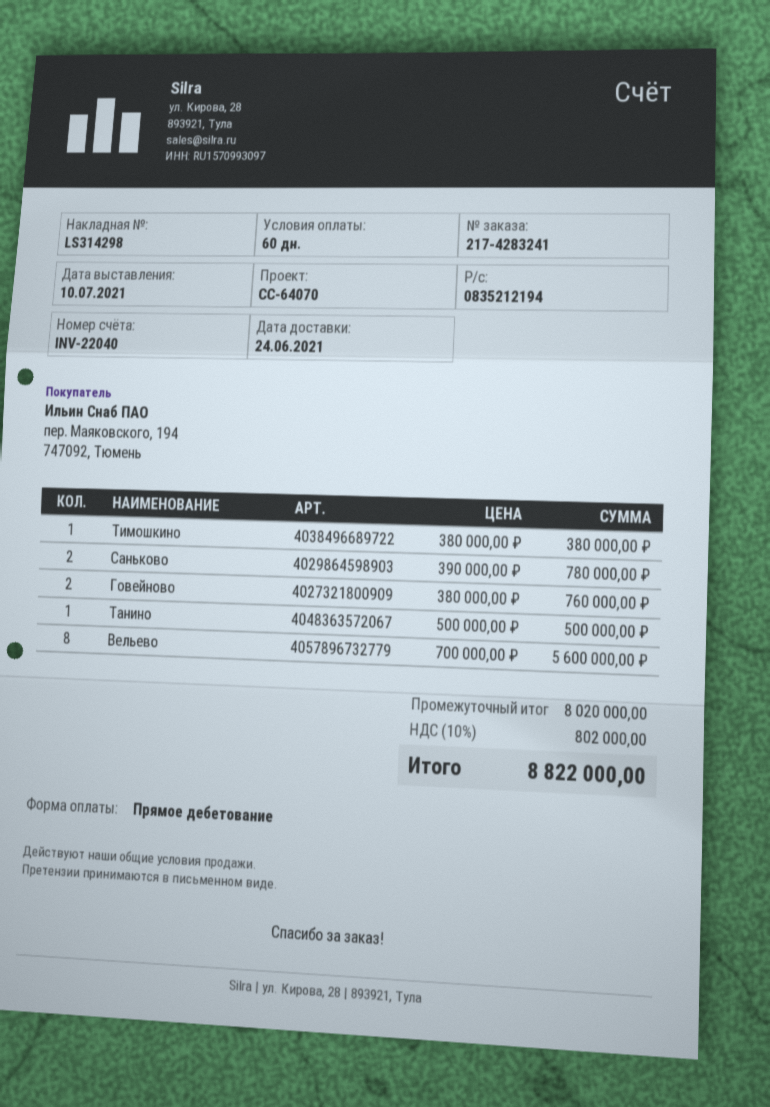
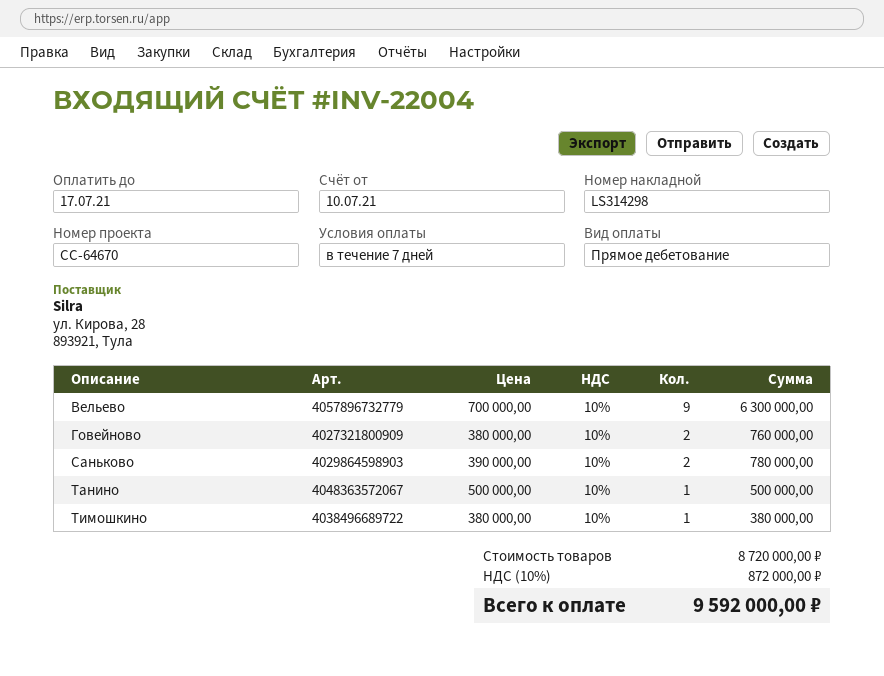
invoice number: INV-22040 -> INV-22004
payment terms: 60 days -> 7 days
reference: CC-64070 -> CC-64670
Вельево: 8 x 700000.00 = 5600000.00 -> 9 x 700000.00 = 6300000.00
subtotal: 8020000.00 -> 8720000.00
tax: 10% = 802000.00 -> 10% = 872000.00
total: 8822000.00 -> 9592000.00

